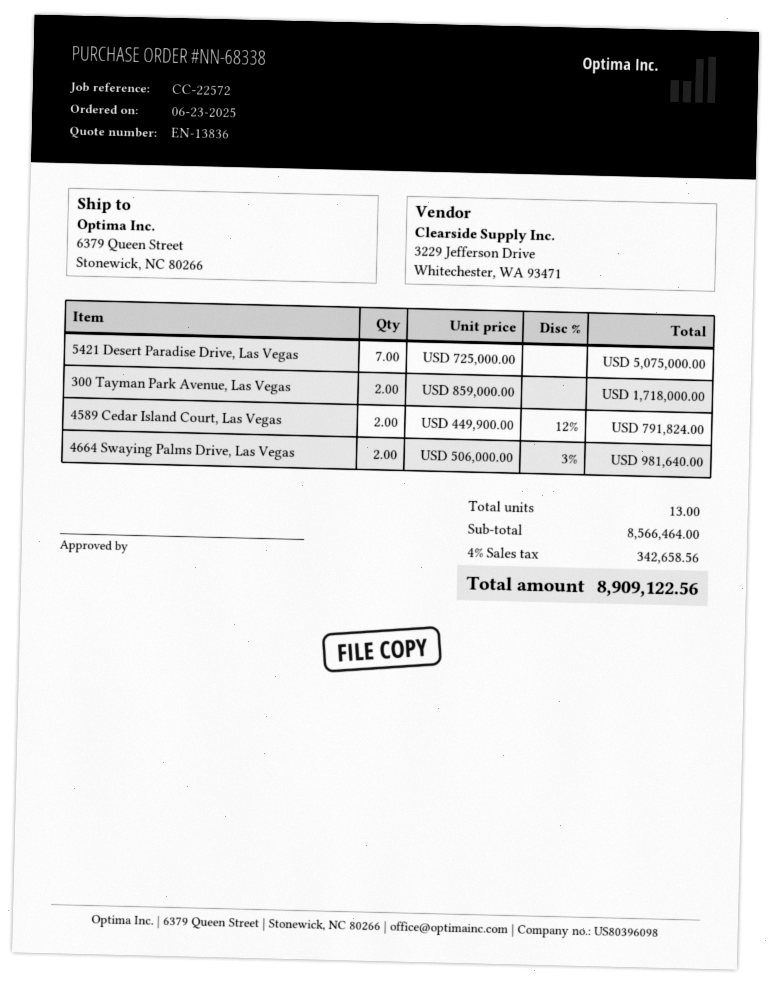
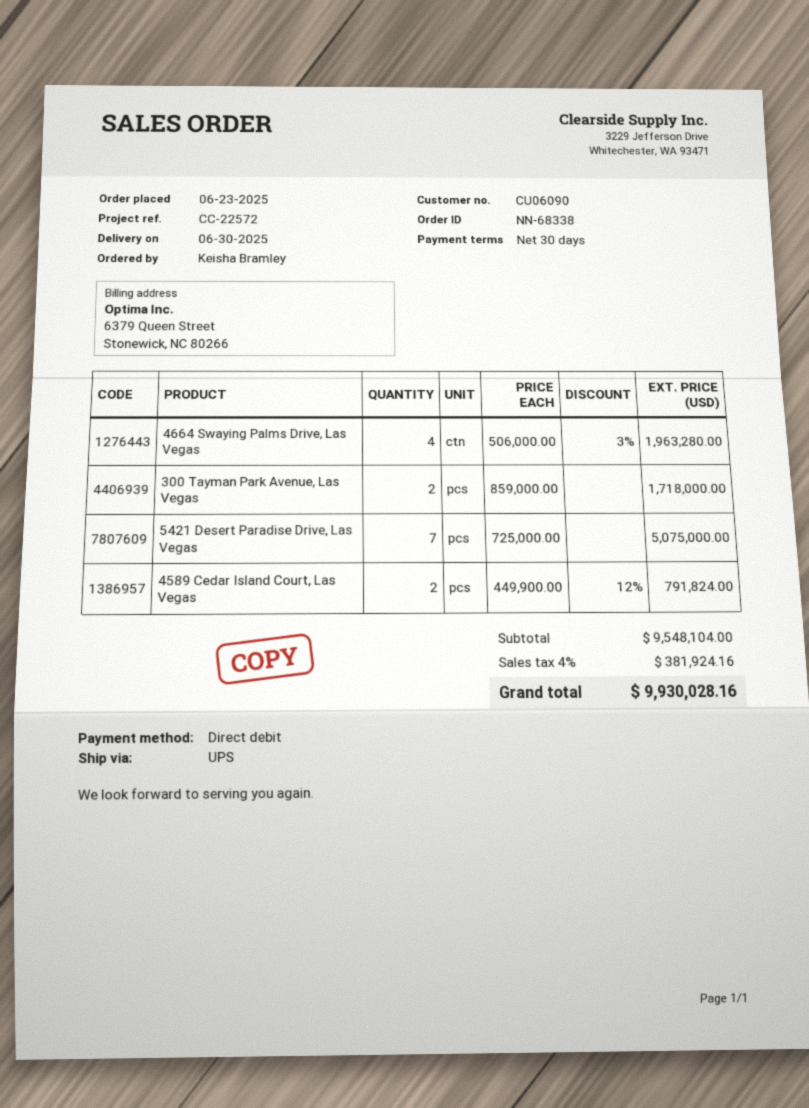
4664 Swaying Palms Drive, Las Vegas: 2 x 506000.00 - 3% = 981640.00 -> 4 x 506000.00 - 3% = 1963280.00
subtotal: 8566464.00 -> 9548104.00
tax: 4% = 342658.56 -> 4% = 381924.16
total: 8909122.56 -> 9930028.16

